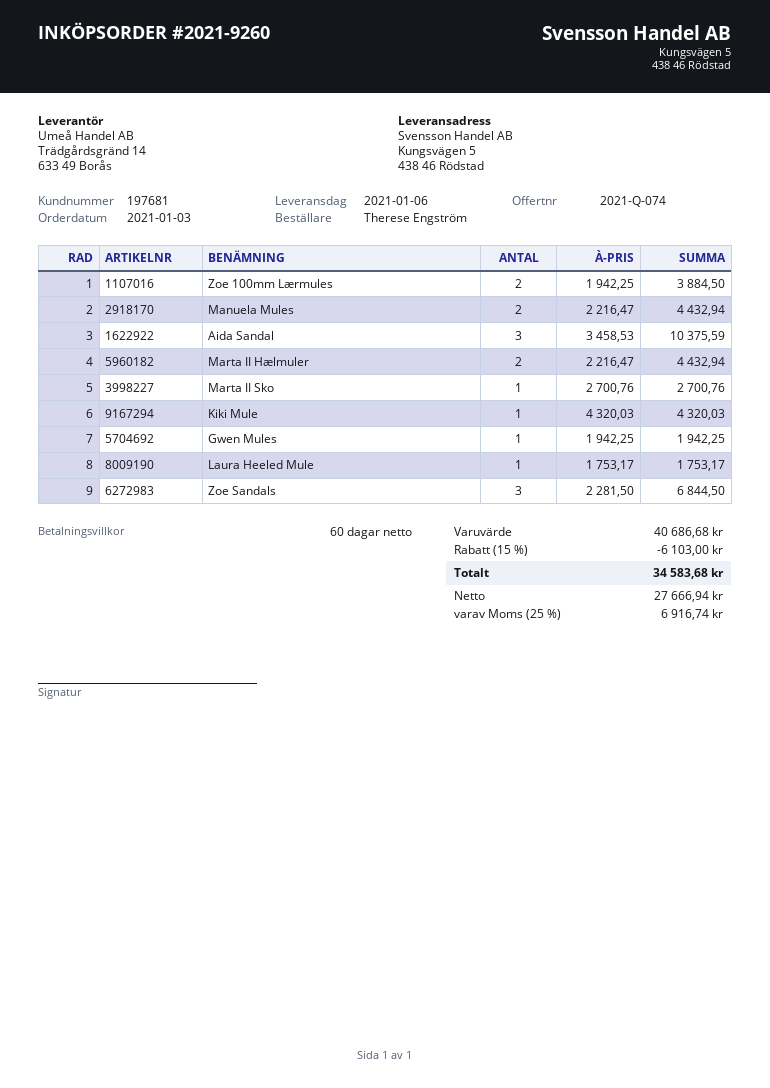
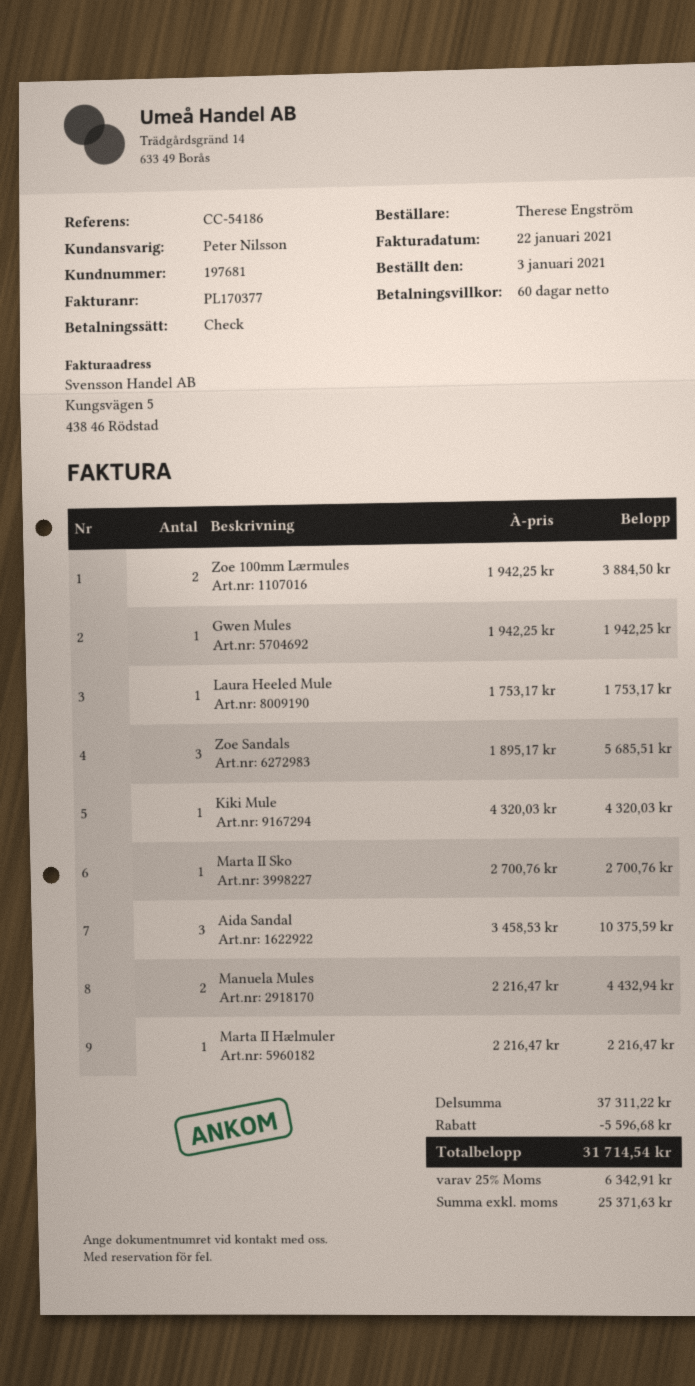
Marta II Hælmuler: 2 x 2216.47 = 4432.94 -> 1 x 2216.47 = 2216.47
Zoe Sandals: 3 x 2281.50 = 6844.50 -> 3 x 1895.17 = 5685.51
subtotal: 40686.68 -> 37311.22
discount: 6103.00 -> 5596.68
net: 27666.94 -> 25371.63
tax: 25% = 6916.74 -> 25% = 6342.91
total: 34583.68 -> 31714.54

